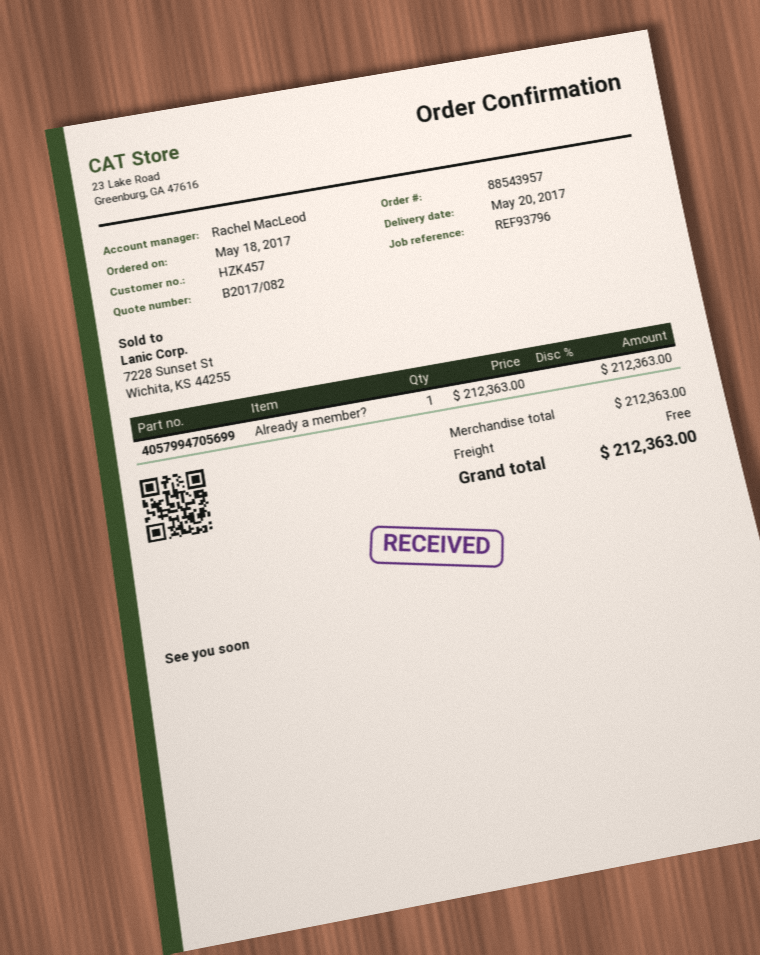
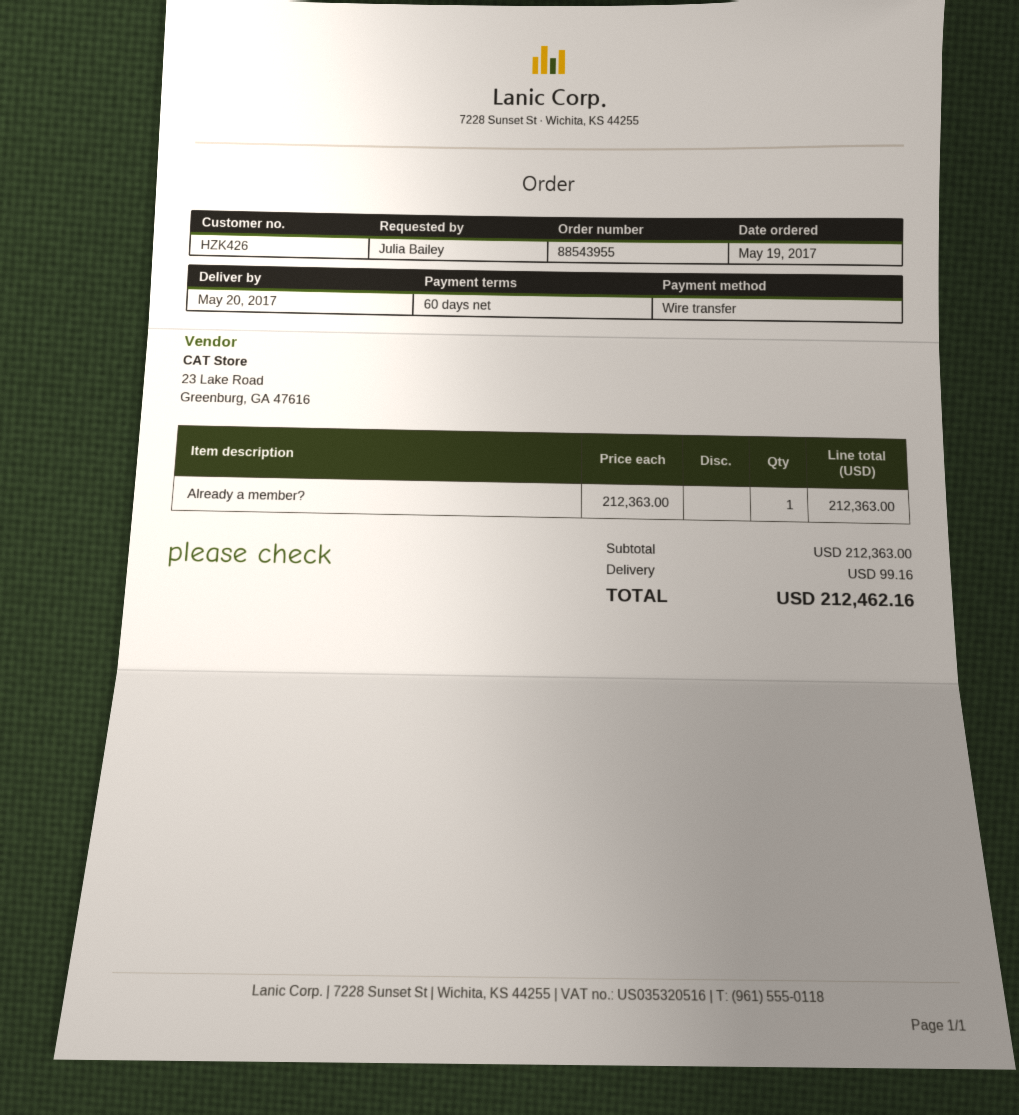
order number: 88543957 -> 88543955
order date: 2017-05-18 -> 2017-05-19
customer number: HZK457 -> HZK426
shipping: 0.00 -> 99.16
total: 212363.00 -> 212462.16

